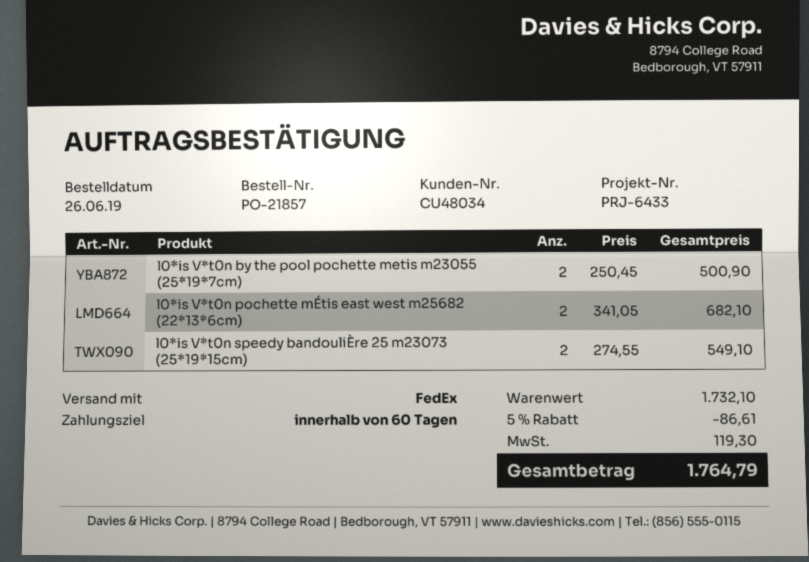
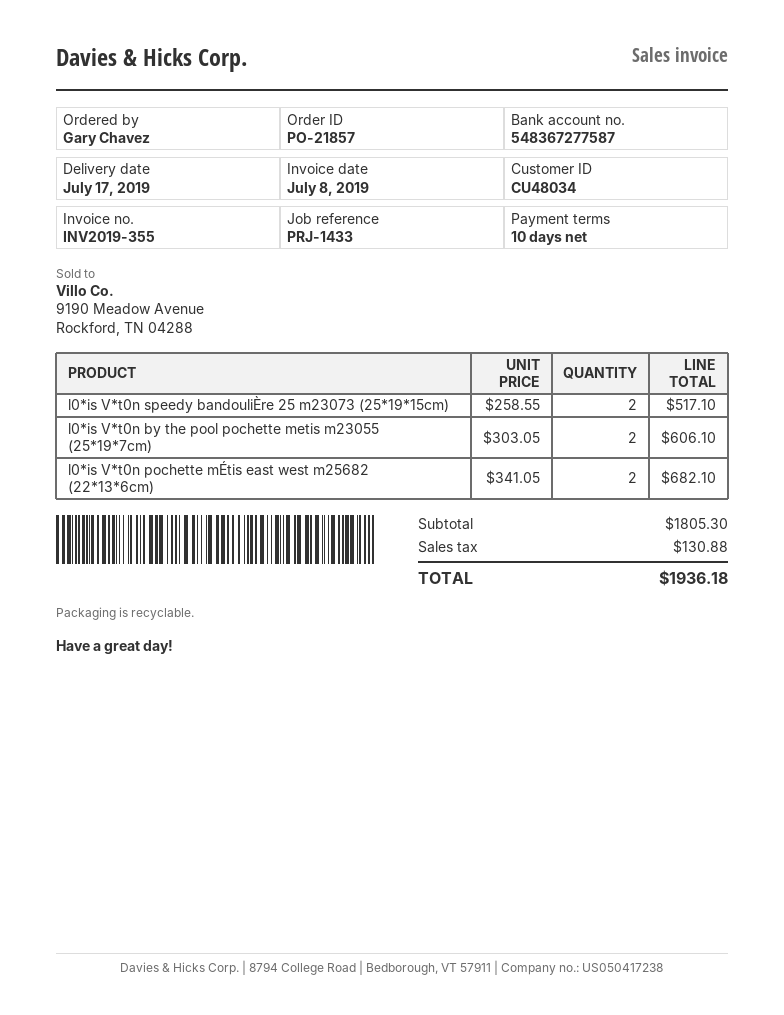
payment terms: 60 days -> 10 days
reference: PRJ-6433 -> PRJ-1433
l0*is V*t0n by the pool pochette metis m23055 (25*19*7cm): 2 x 250.45 = 500.90 -> 2 x 303.05 = 606.10
l0*is V*t0n speedy bandouliÈre 25 m23073 (25*19*15cm): 2 x 274.55 = 549.10 -> 2 x 258.55 = 517.10
subtotal: 1732.10 -> 1805.30
discount: 5% = 86.61 -> none
tax: 119.30 -> 130.88
total: 1764.79 -> 1936.18

